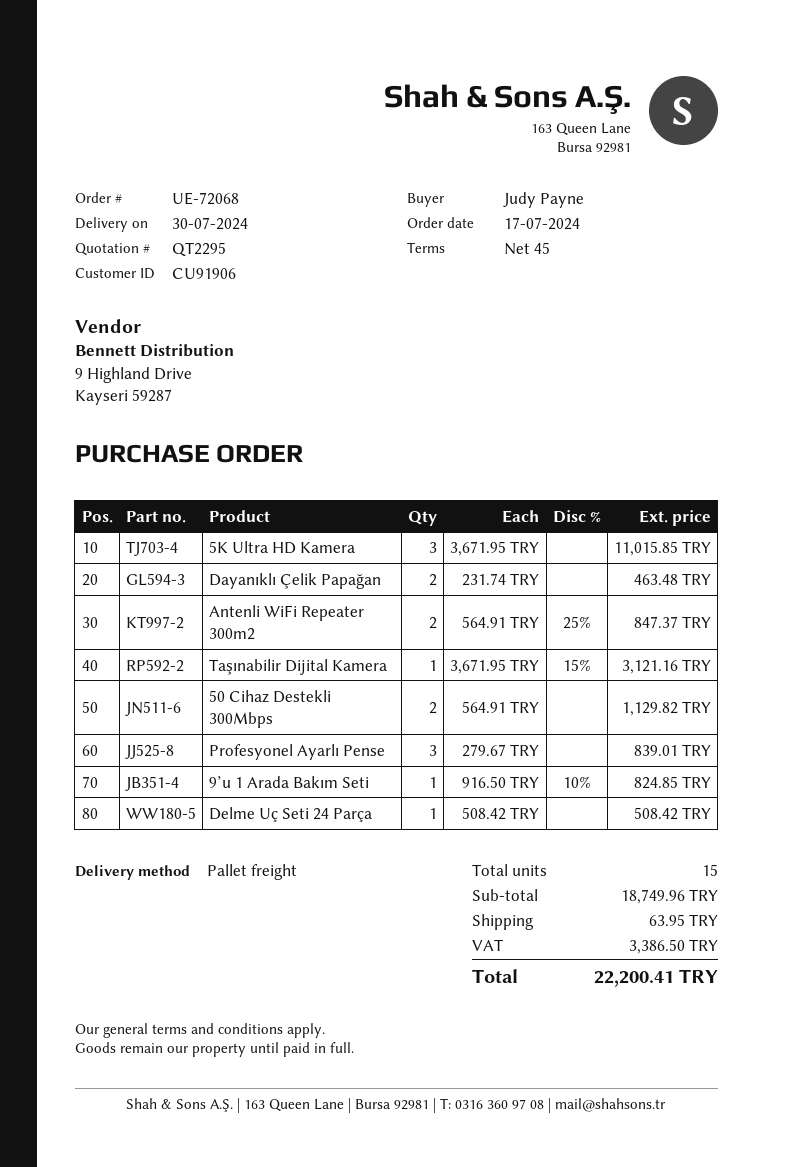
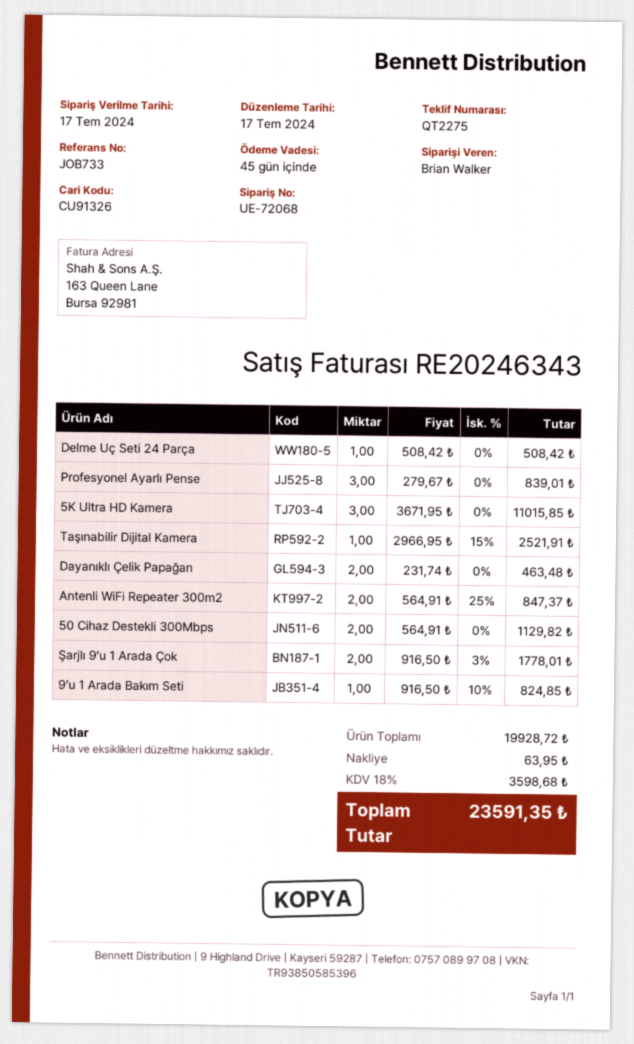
quote number: QT2295 -> QT2275
customer number: CU91906 -> CU91326
ordered by: Judy Payne -> Brian Walker
Taşınabilir Dijital Kamera: 1 x 3671.95 - 15% = 3121.16 -> 1 x 2966.95 - 15% = 2521.91
Şarjlı 9’u 1 Arada Çok: none -> 2 x 916.50 - 3% = 1778.01
subtotal: 18749.96 -> 19928.72
tax: 3386.50 -> 3598.68
total: 22200.41 -> 23591.35

